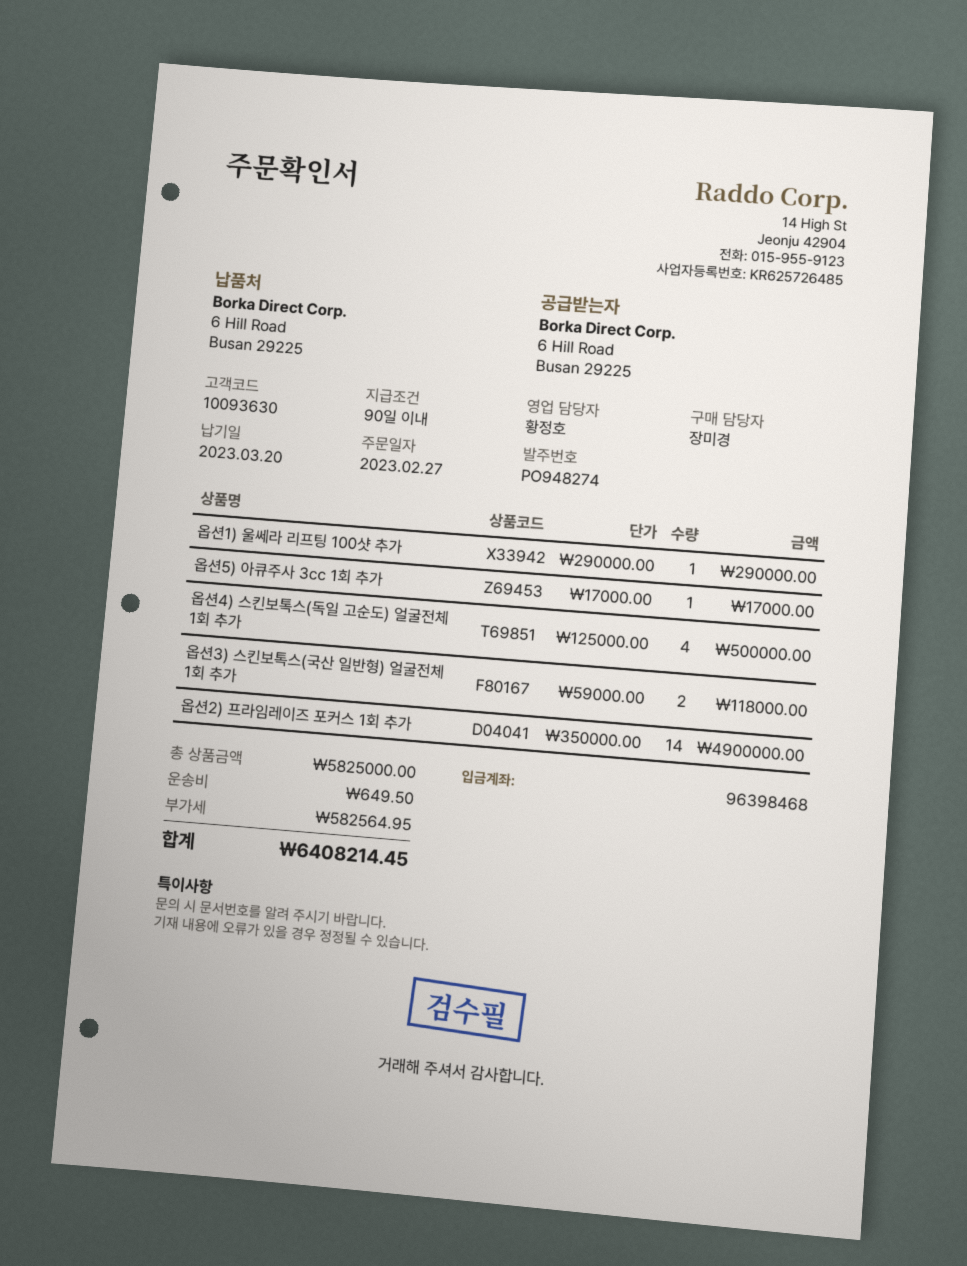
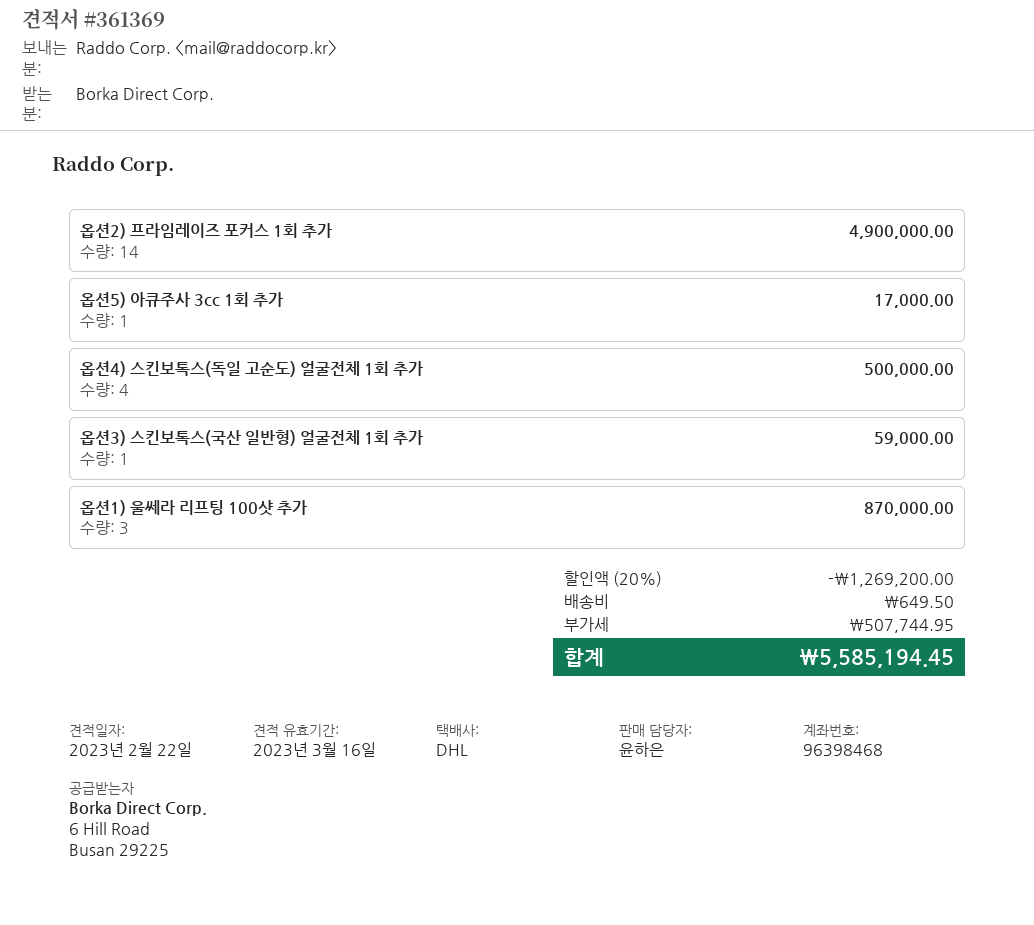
sales rep: 황정호 -> 윤하은
옵션1) 울쎄라 리프팅 100샷 추가: 1 for 290000.00 -> 3 for 870000.00
옵션3) 스킨보톡스(국산 일반형) 얼굴전체 1회 추가: 2 for 118000.00 -> 1 for 59000.00
discount: none -> 20% = 1269200.00
tax: 582564.95 -> 507744.95
total: 6408214.45 -> 5585194.45

